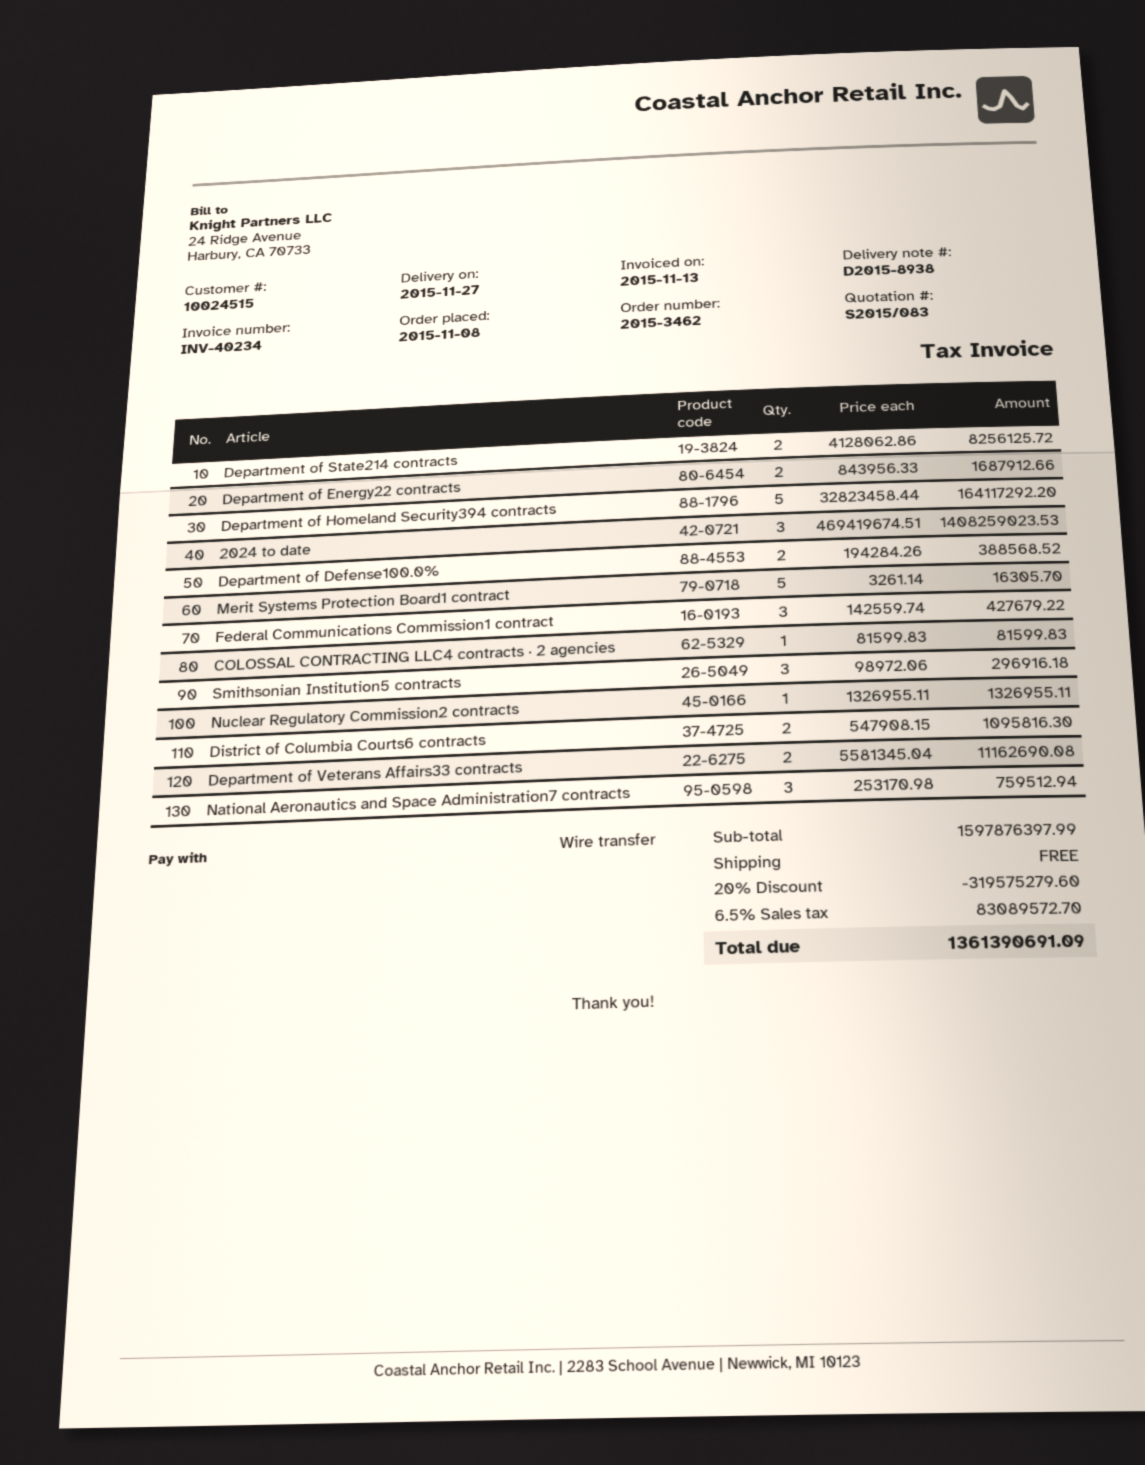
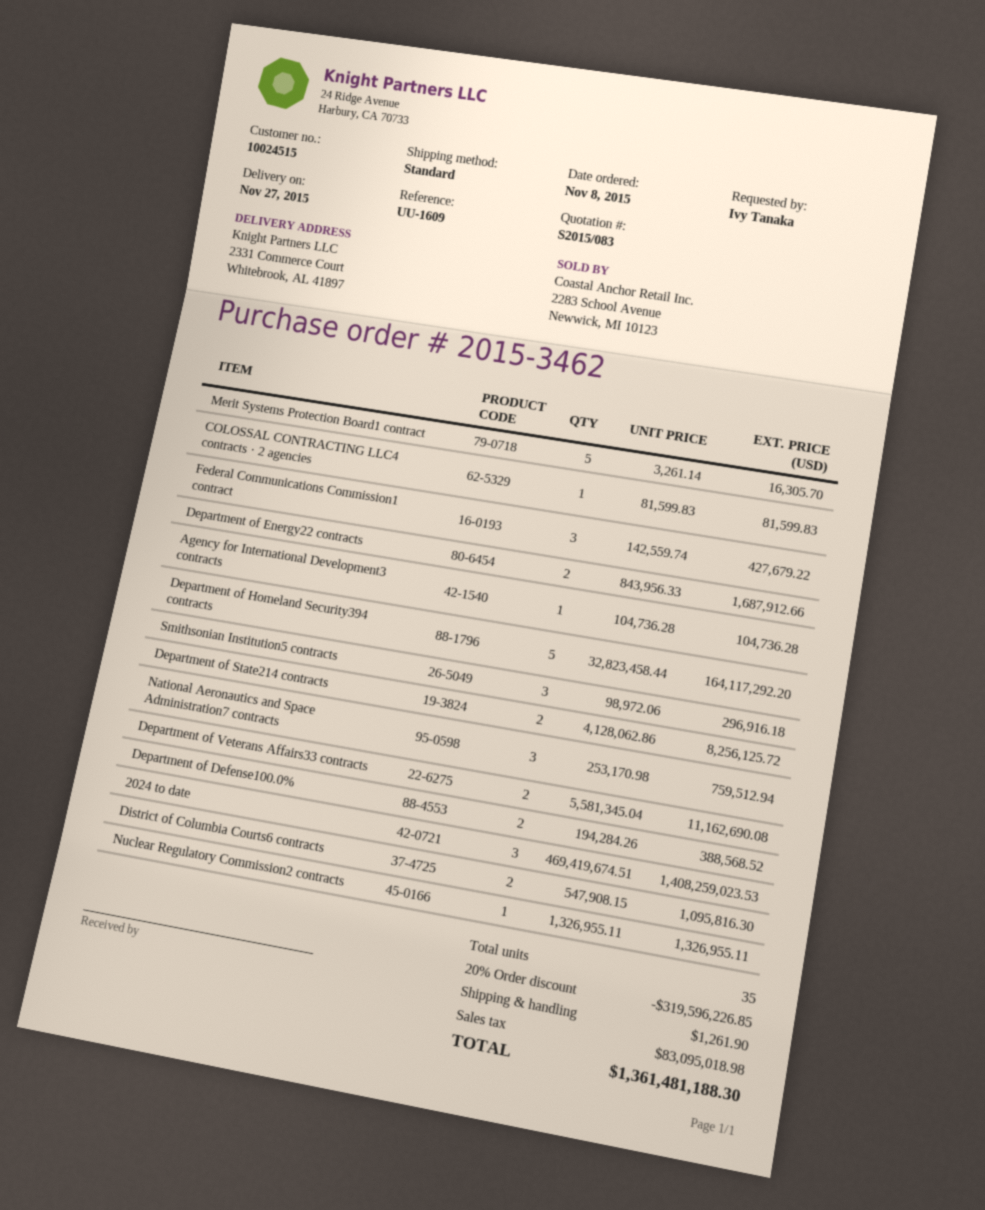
Agency for International Development3 contracts: none -> 1 x 104736.28 = 104736.28
discount: 20% = 319575279.60 -> 20% = 319596226.85
shipping: 0.00 -> 1261.90
tax: 83089572.70 -> 83095018.98
total: 1361390691.09 -> 1361481188.30

